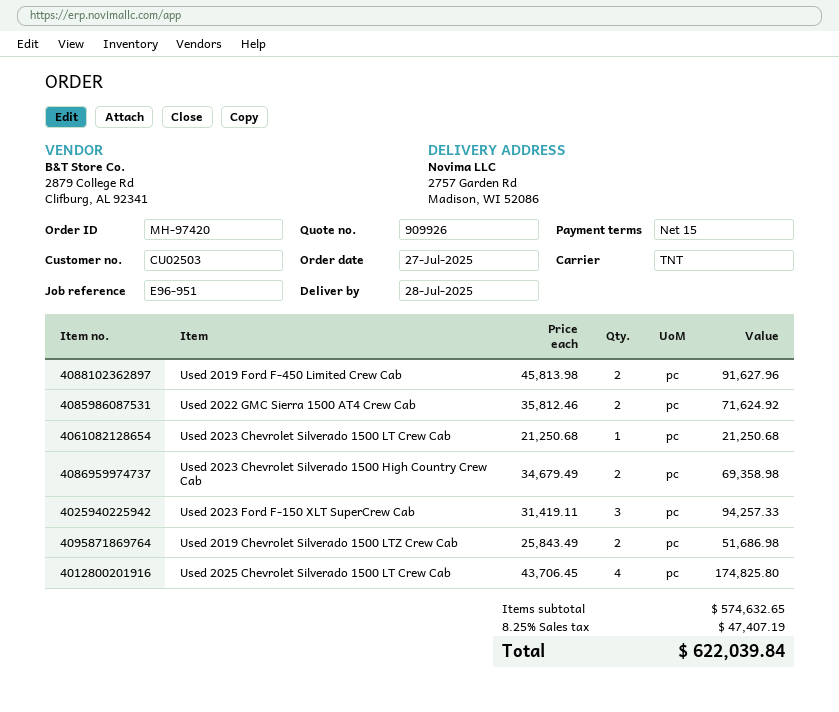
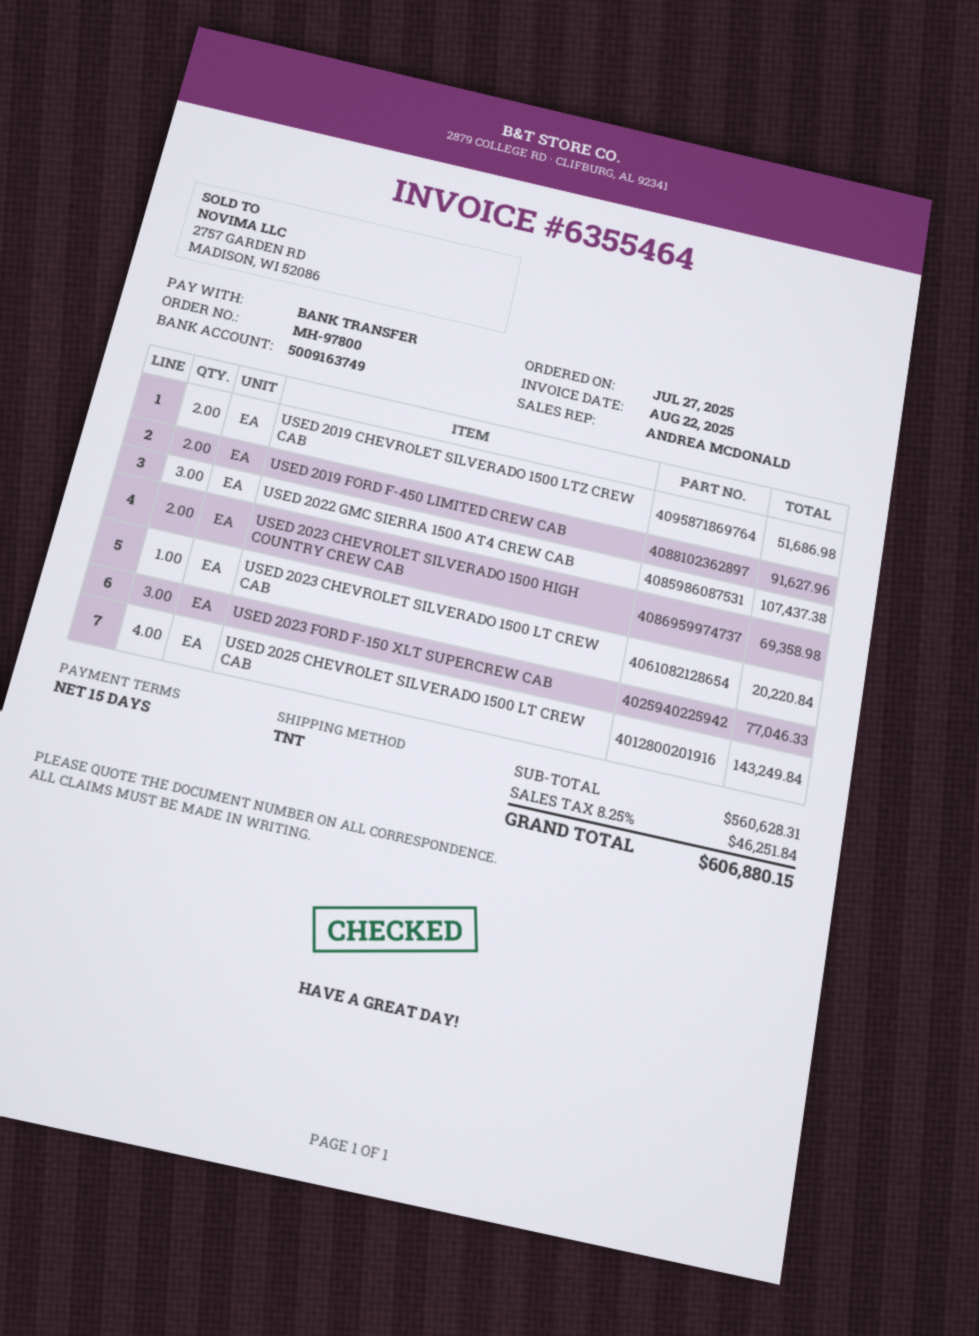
order number: MH-97420 -> MH-97800
Used 2022 GMC Sierra 1500 AT4 Crew Cab: 2 for 71624.92 -> 3 for 107437.38
Used 2023 Chevrolet Silverado 1500 LT Crew Cab: 1 for 21250.68 -> 1 for 20220.84
Used 2023 Ford F-150 XLT SuperCrew Cab: 3 for 94257.33 -> 3 for 77046.33
Used 2025 Chevrolet Silverado 1500 LT Crew Cab: 4 for 174825.80 -> 4 for 143249.84
subtotal: 574632.65 -> 560628.31
tax: 8.25% = 47407.19 -> 8.25% = 46251.84
total: 622039.84 -> 606880.15

